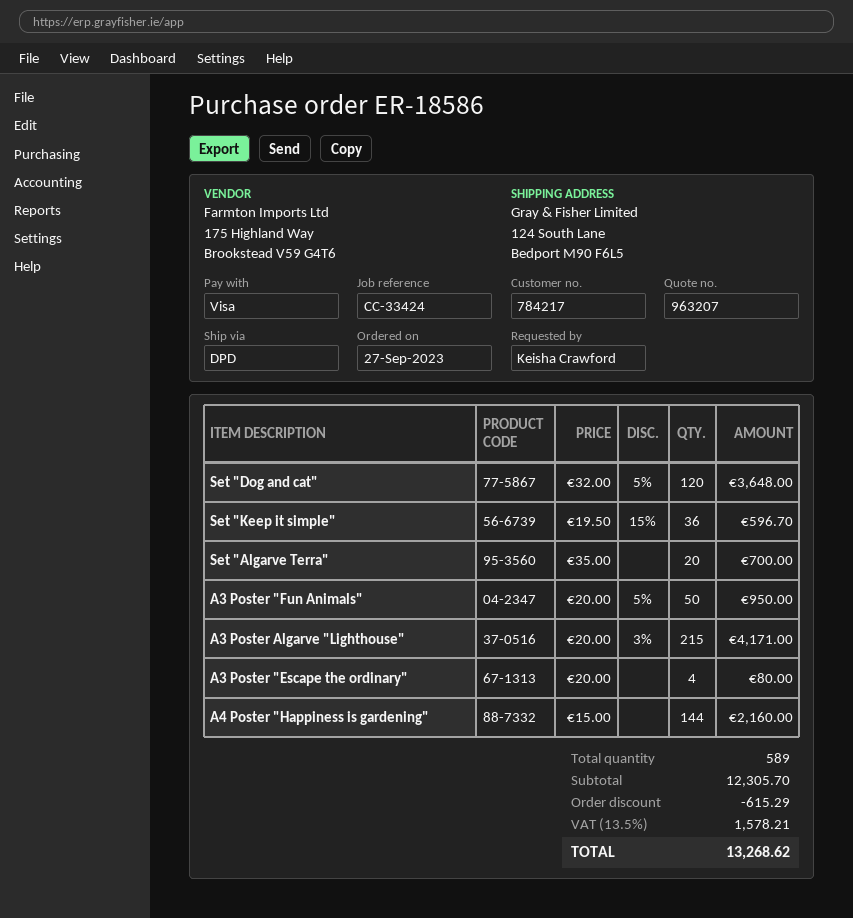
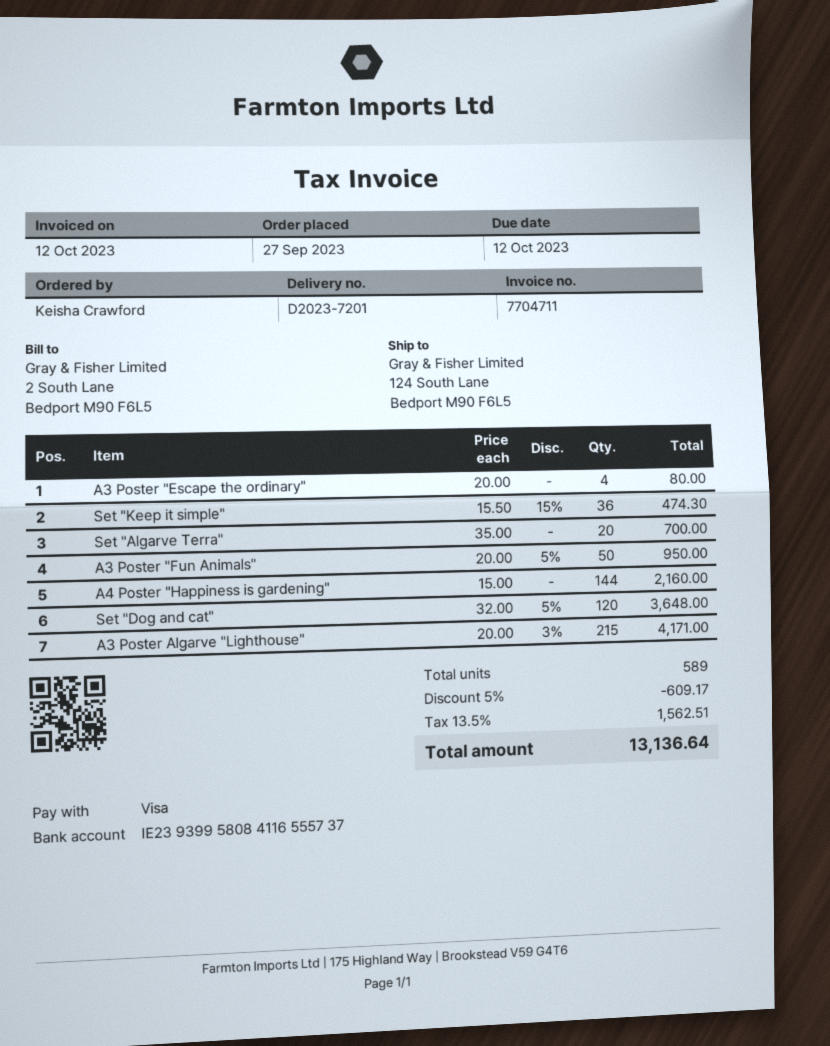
Set "Keep it simple": 36 x 19.50 - 15% = 596.70 -> 36 x 15.50 - 15% = 474.30
discount: 615.29 -> 609.17
tax: 13.5% = 1578.21 -> 13.5% = 1562.51
total: 13268.62 -> 13136.64

